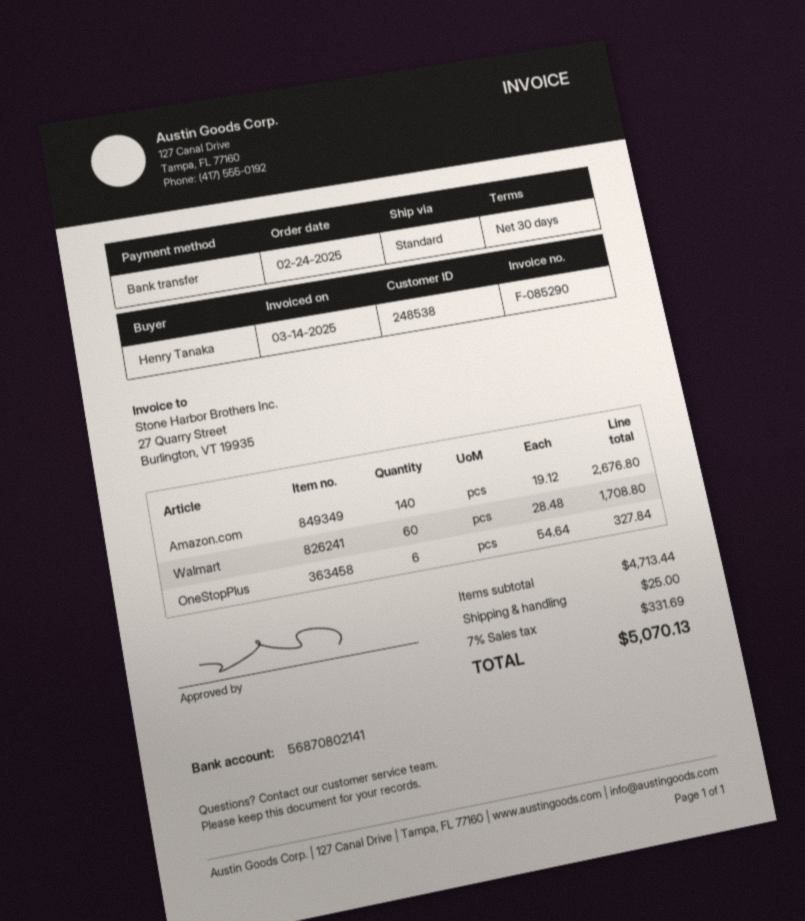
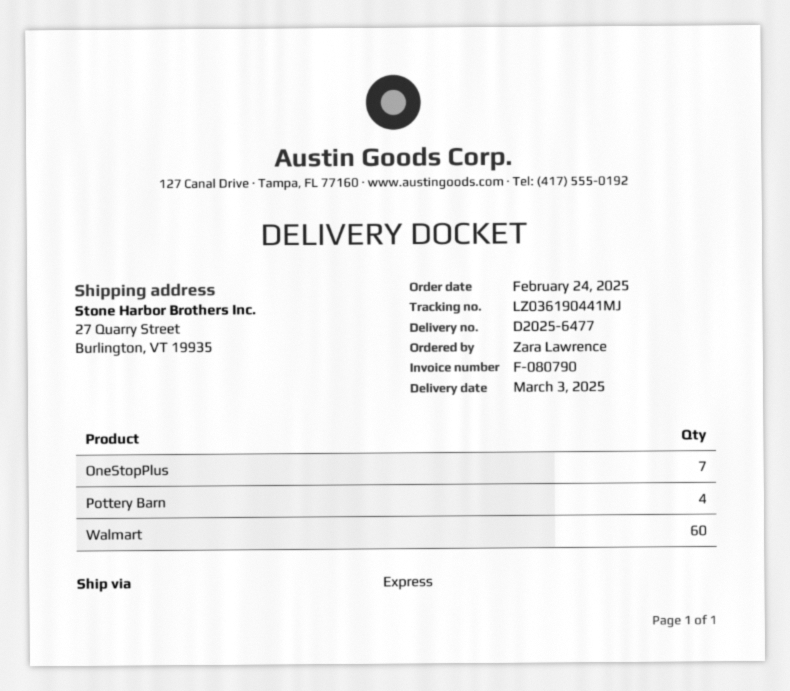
invoice number: F-085290 -> F-080790
ordered by: Henry Tanaka -> Zara Lawrence
shipping method: standard -> express
Amazon.com: 140 -> none
OneStopPlus: 6 -> 7
Pottery Barn: none -> 4

